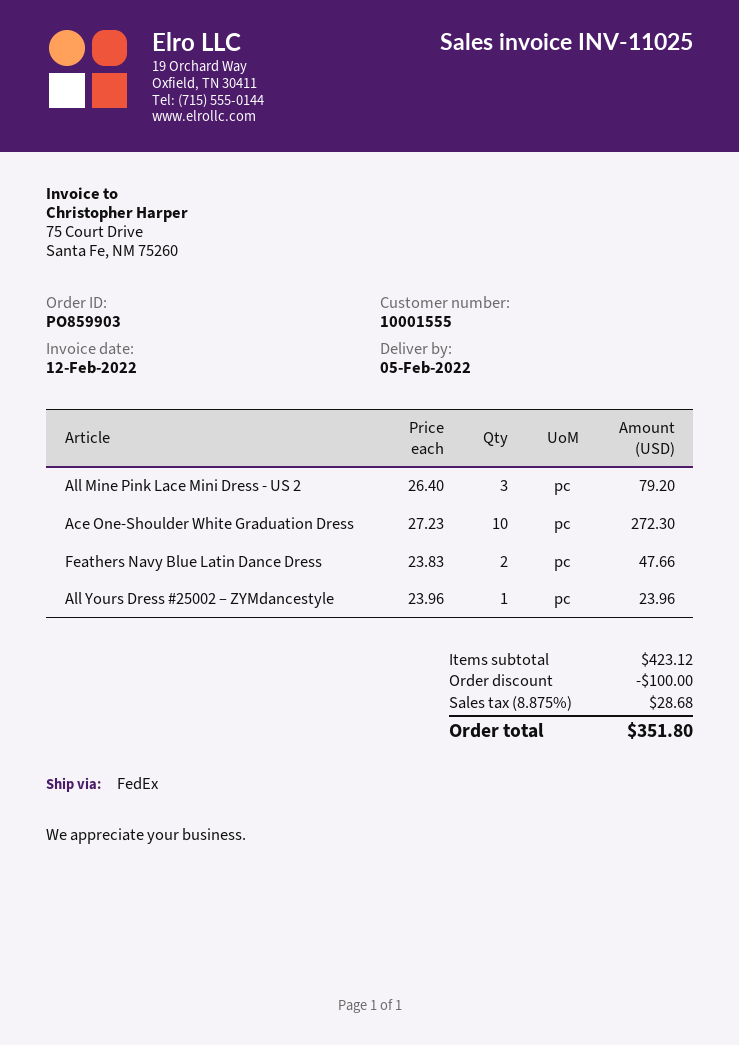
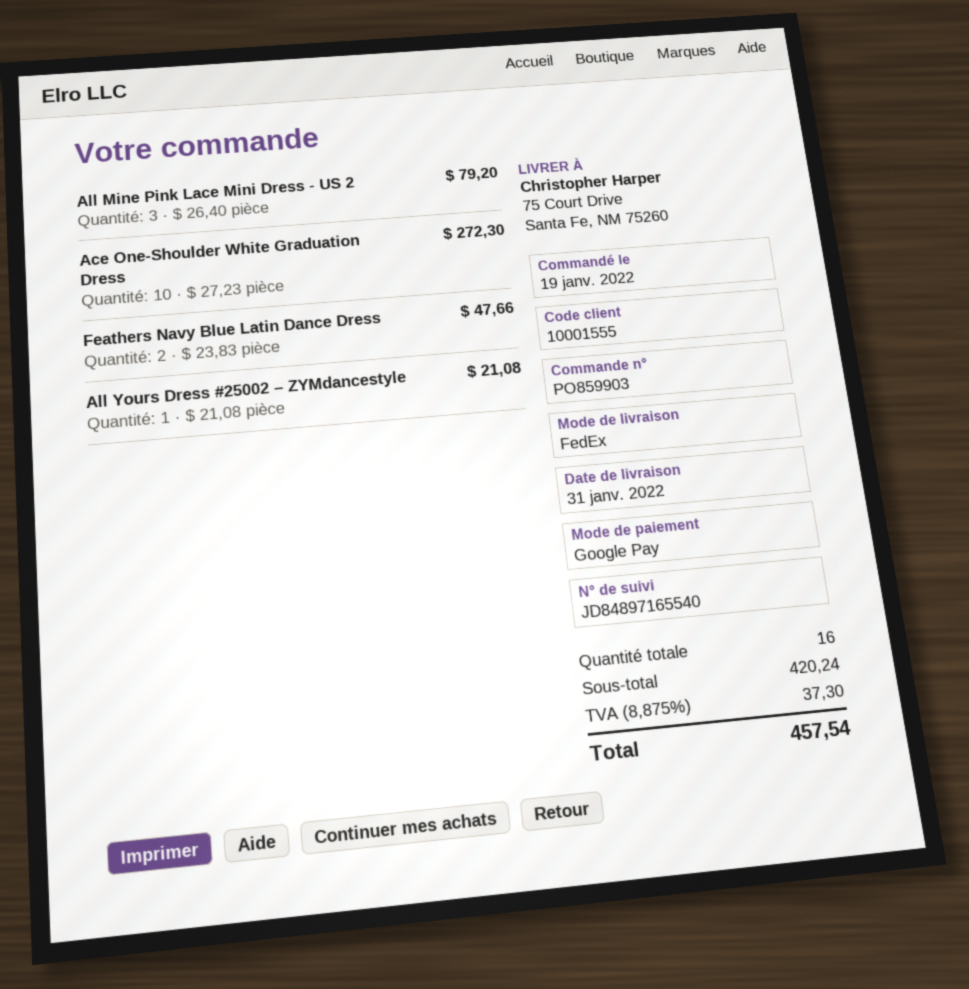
delivery date: 2022-02-05 -> 2022-01-31
All Yours Dress #25002 – ZYMdancestyle: 1 x 23.96 = 23.96 -> 1 x 21.08 = 21.08
subtotal: 423.12 -> 420.24
discount: 100.00 -> none
tax: 8.875% = 28.68 -> 8.875% = 37.30
total: 351.80 -> 457.54

